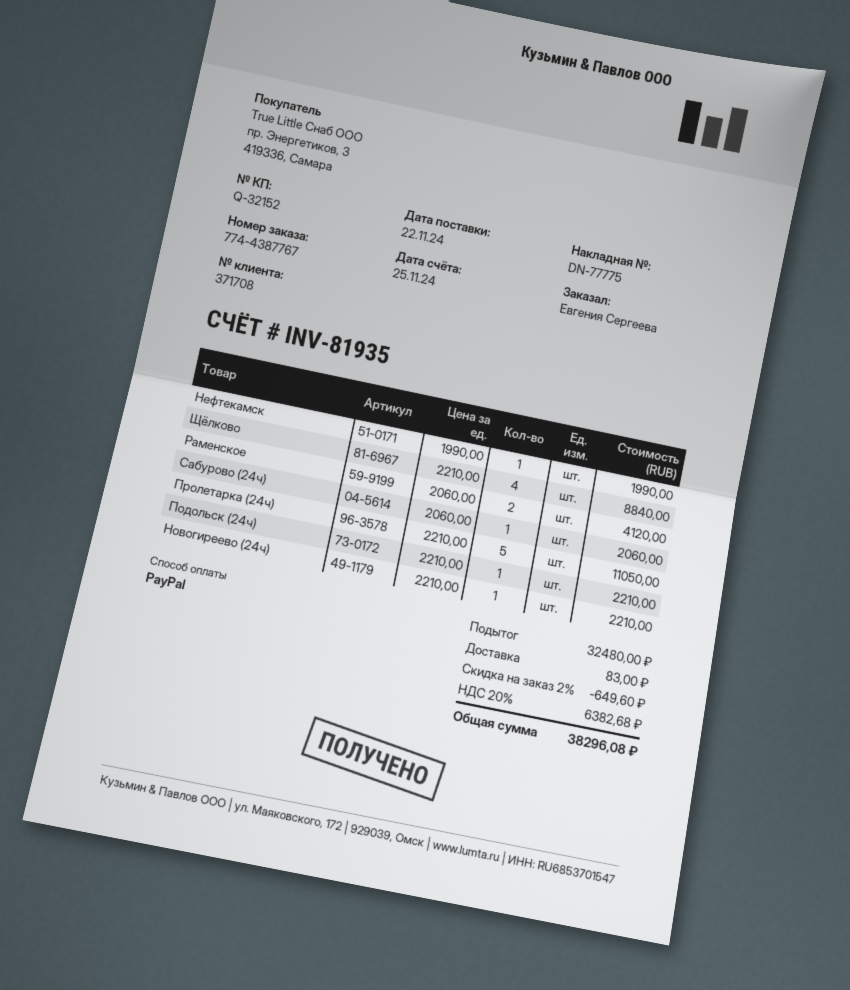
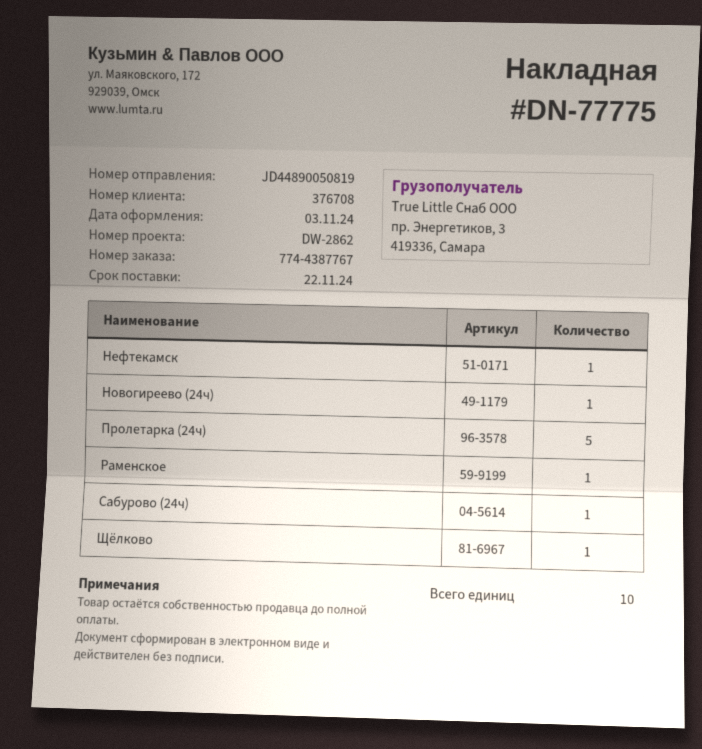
customer number: 371708 -> 376708
Щёлково: 4 -> 1
Раменское: 2 -> 1
Подольск (24ч): 1 -> none

